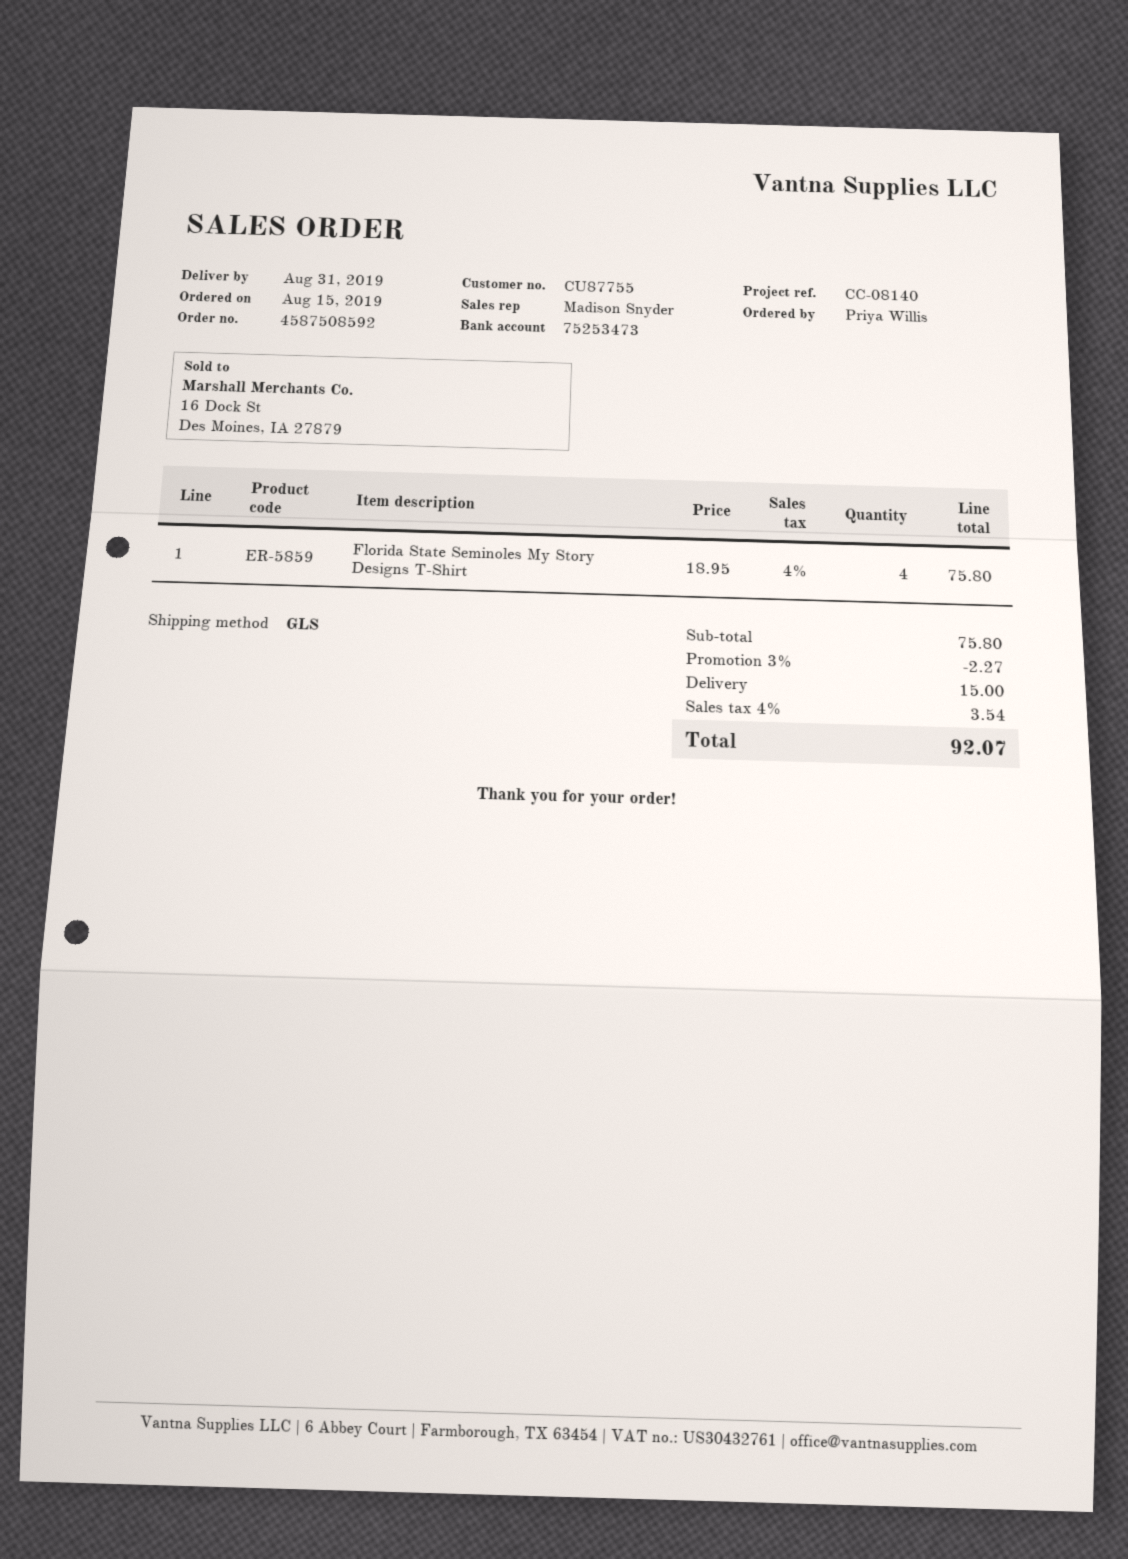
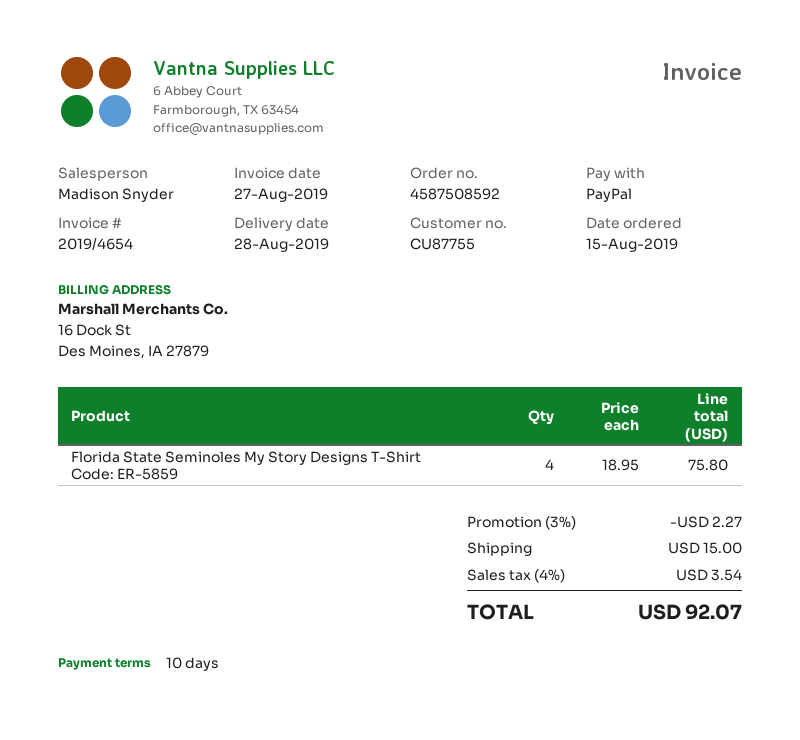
delivery date: 2019-08-31 -> 2019-08-28

